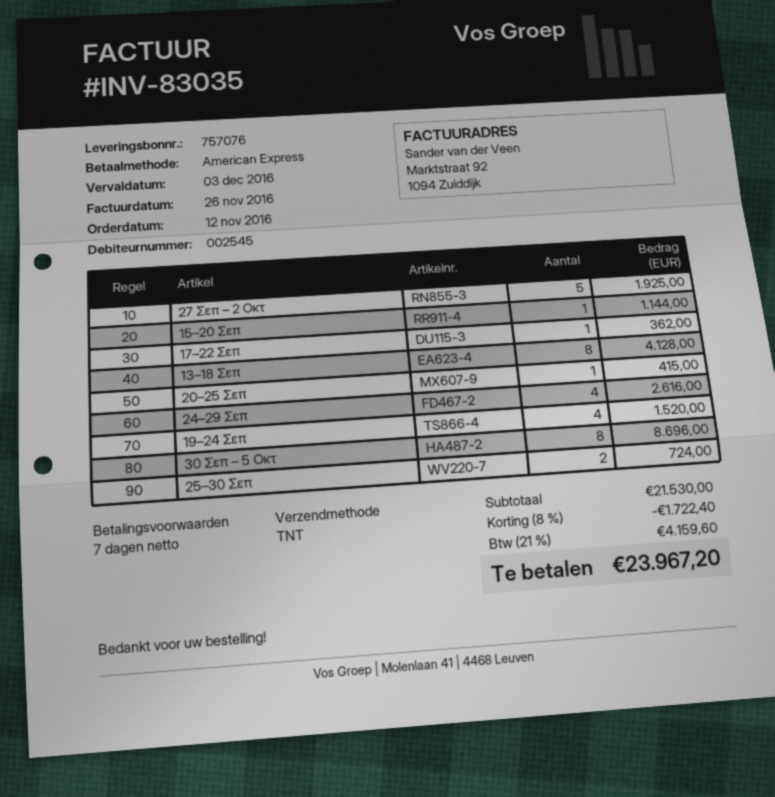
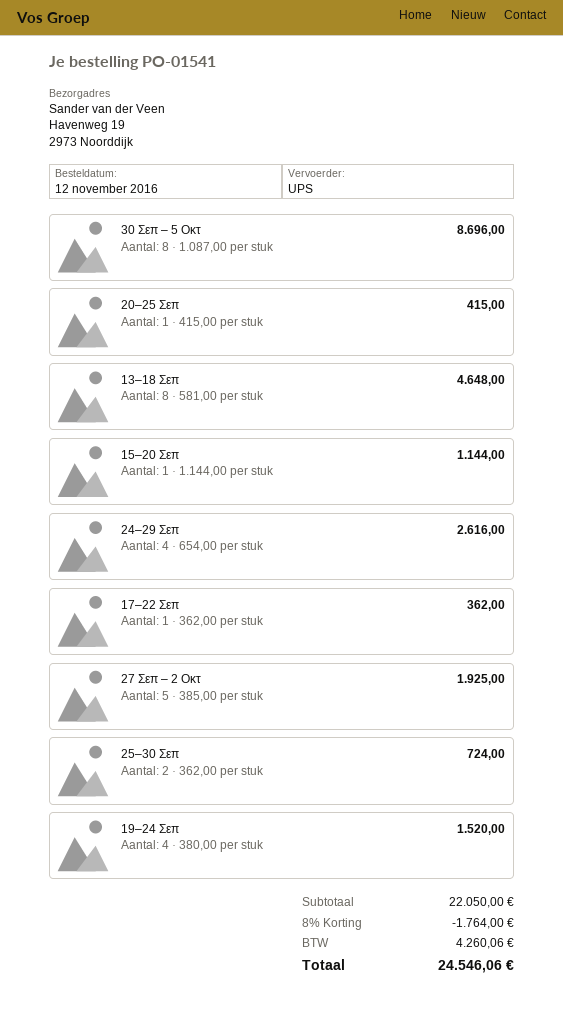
shipping method: TNT -> UPS
13–18 Σεπ: 8 for 4128.00 -> 8 for 4648.00
subtotal: 21530.00 -> 22050.00
discount: 8% = 1722.40 -> 8% = 1764.00
tax: 4159.60 -> 4260.06
total: 23967.20 -> 24546.06

